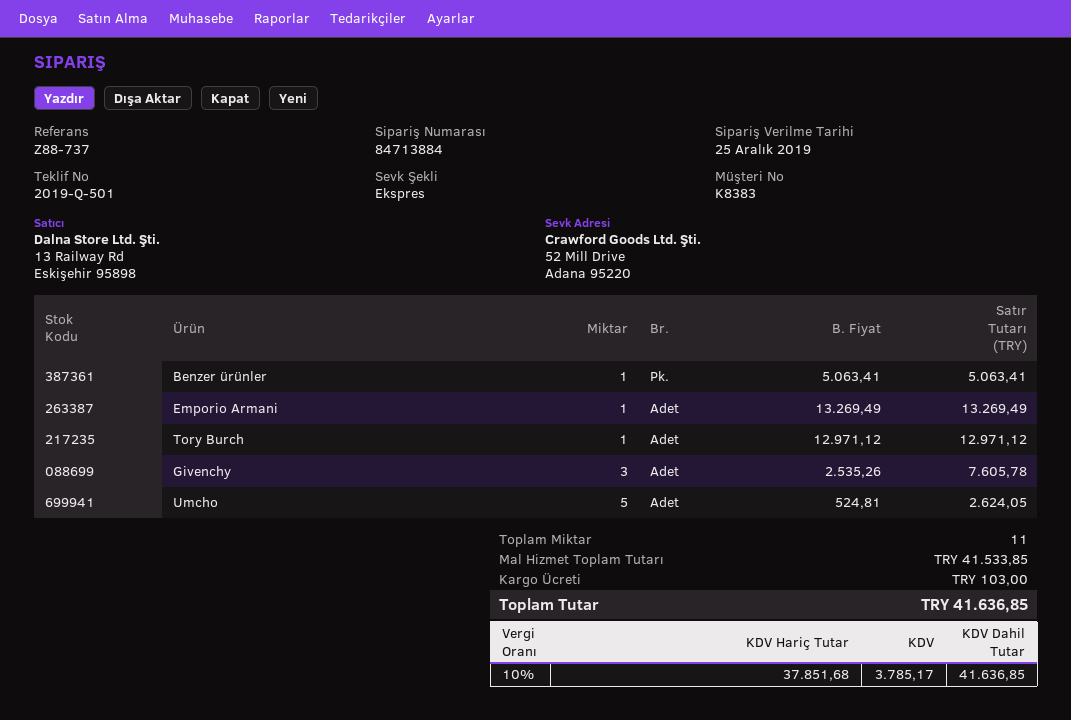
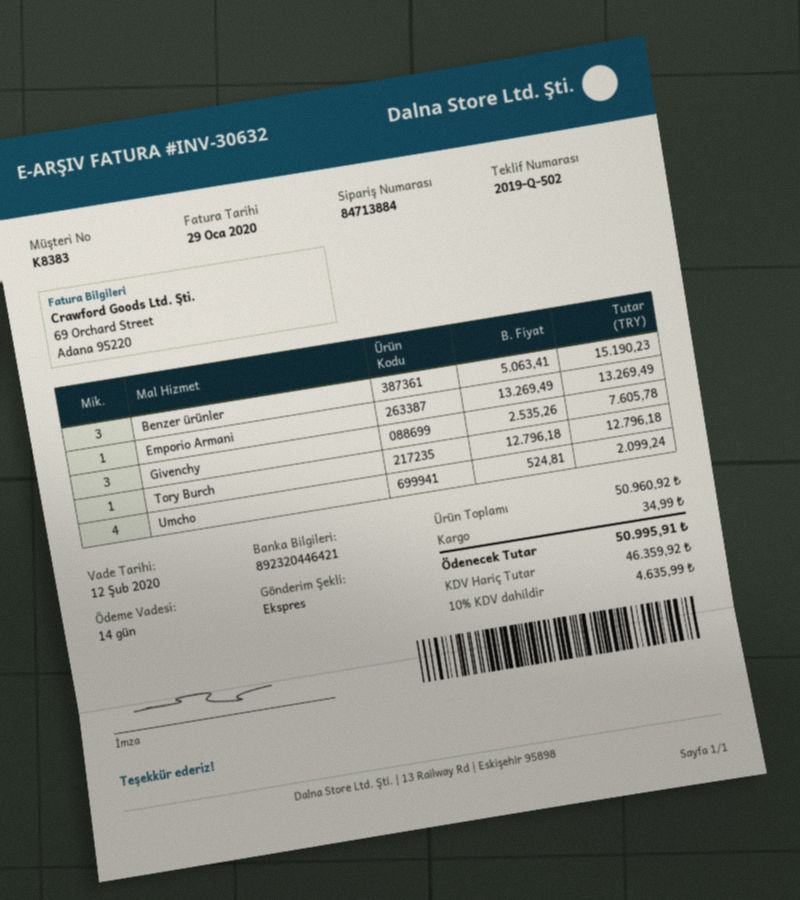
quote number: 2019-Q-501 -> 2019-Q-502
Benzer ürünler: 1 x 5063.41 = 5063.41 -> 3 x 5063.41 = 15190.23
Tory Burch: 1 x 12971.12 = 12971.12 -> 1 x 12796.18 = 12796.18
Umcho: 5 x 524.81 = 2624.05 -> 4 x 524.81 = 2099.24
subtotal: 41533.85 -> 50960.92
shipping: 103.00 -> 34.99
net: 37851.68 -> 46359.92
tax: 10% = 3785.17 -> 10% = 4635.99
total: 41636.85 -> 50995.91

